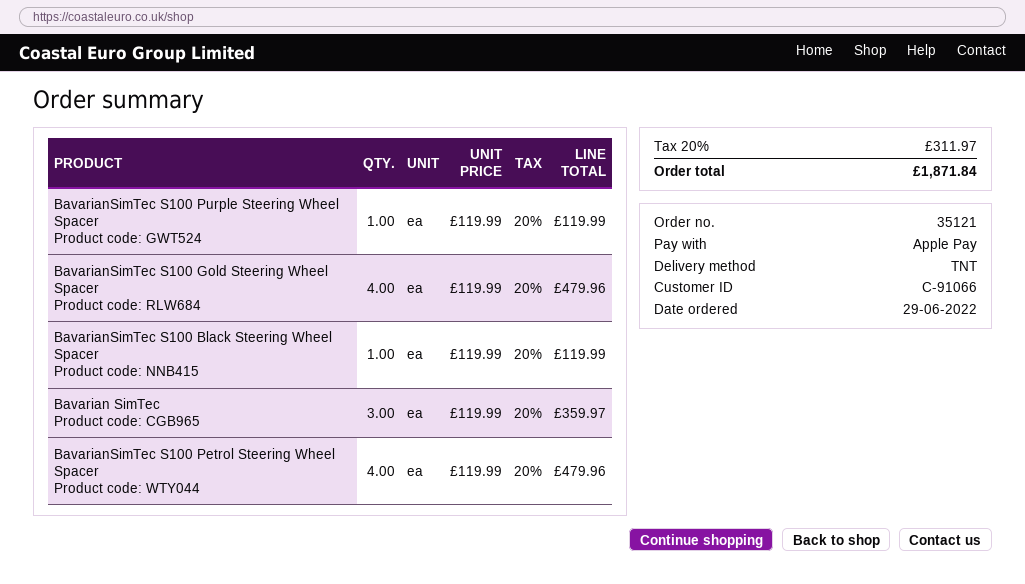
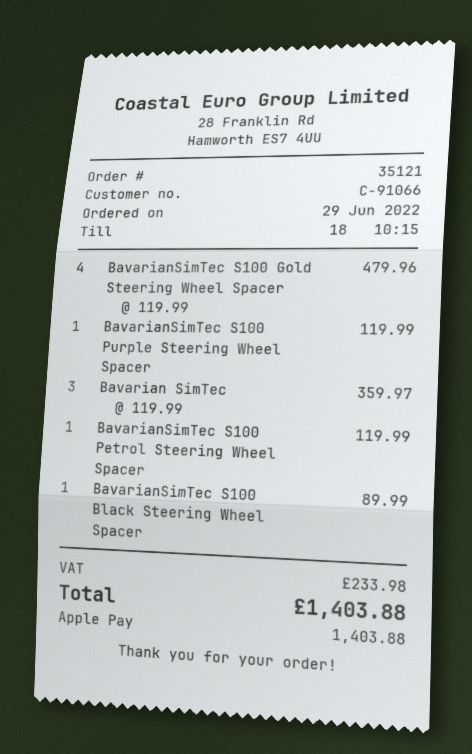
BavarianSimTec S100 Black Steering Wheel Spacer: 1 x 119.99 = 119.99 -> 1 x 89.99 = 89.99
BavarianSimTec S100 Petrol Steering Wheel Spacer: 4 x 119.99 = 479.96 -> 1 x 119.99 = 119.99
tax: 311.97 -> 233.98
total: 1871.84 -> 1403.88

